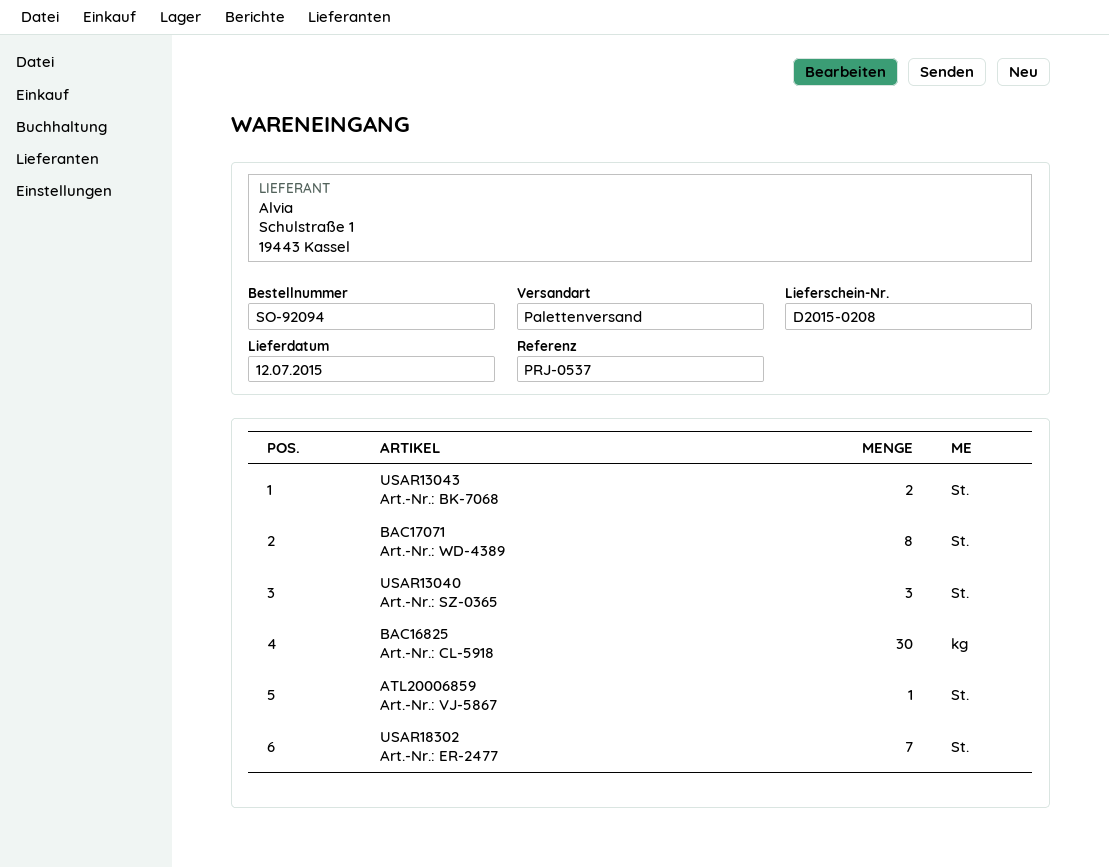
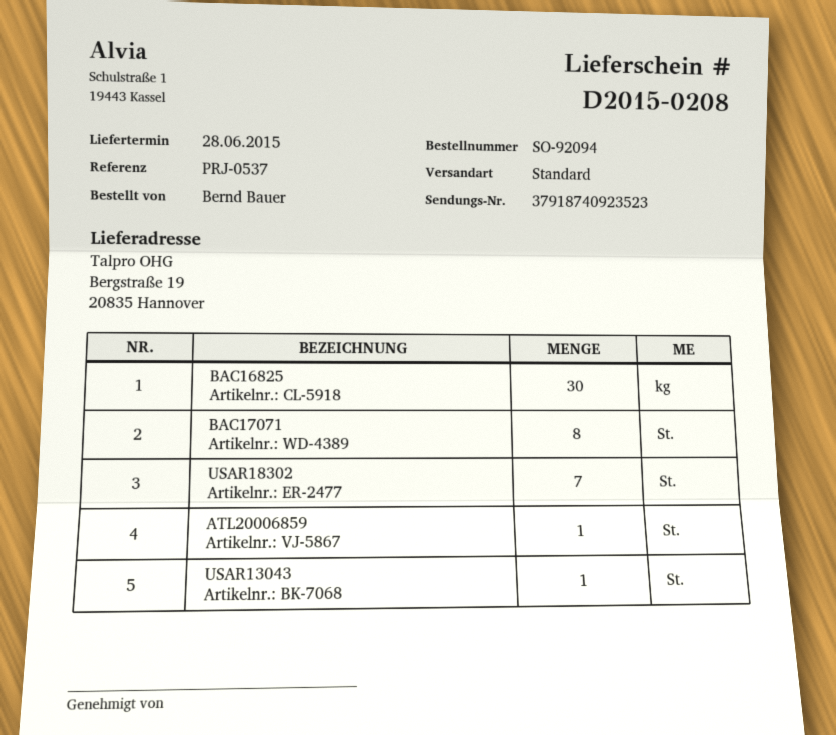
delivery date: 2015-07-12 -> 2015-06-28
shipping method: pallet freight -> standard
USAR13043: 2 -> 1
USAR13040: 3 -> none

